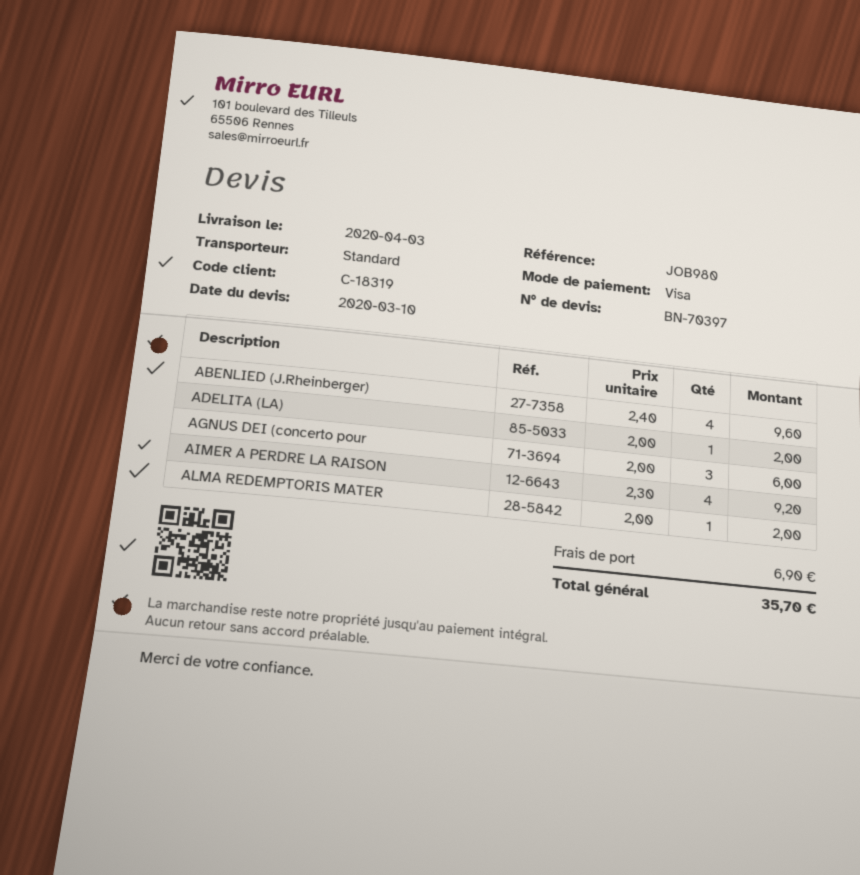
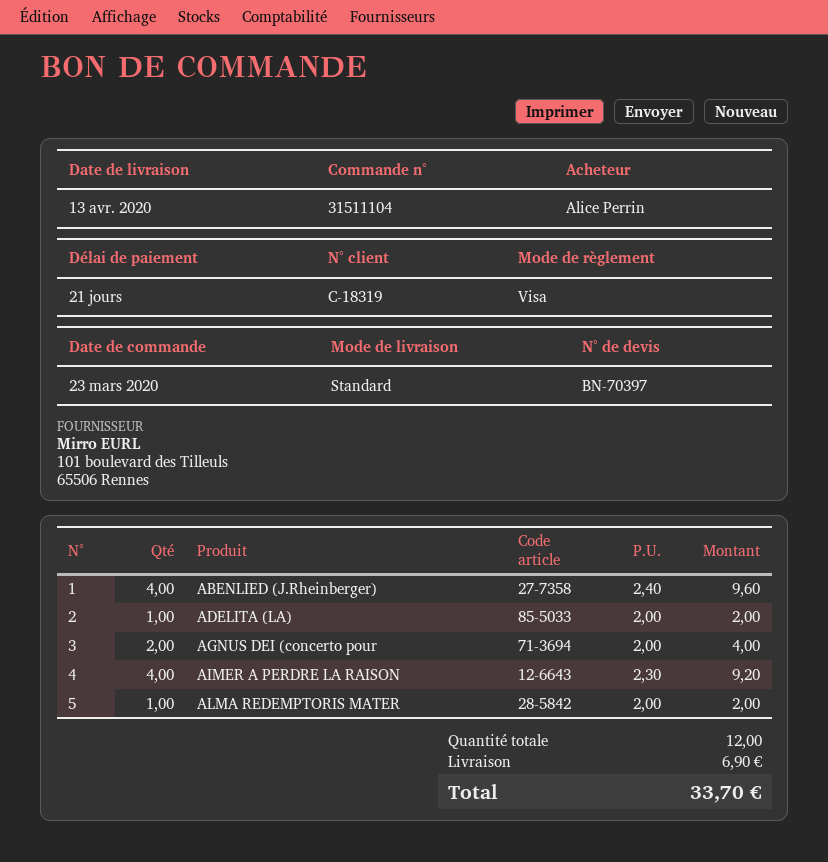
delivery date: 2020-04-03 -> 2020-04-13
AGNUS DEI (concerto pour: 3 x 2.00 = 6.00 -> 2 x 2.00 = 4.00
total: 35.70 -> 33.70

